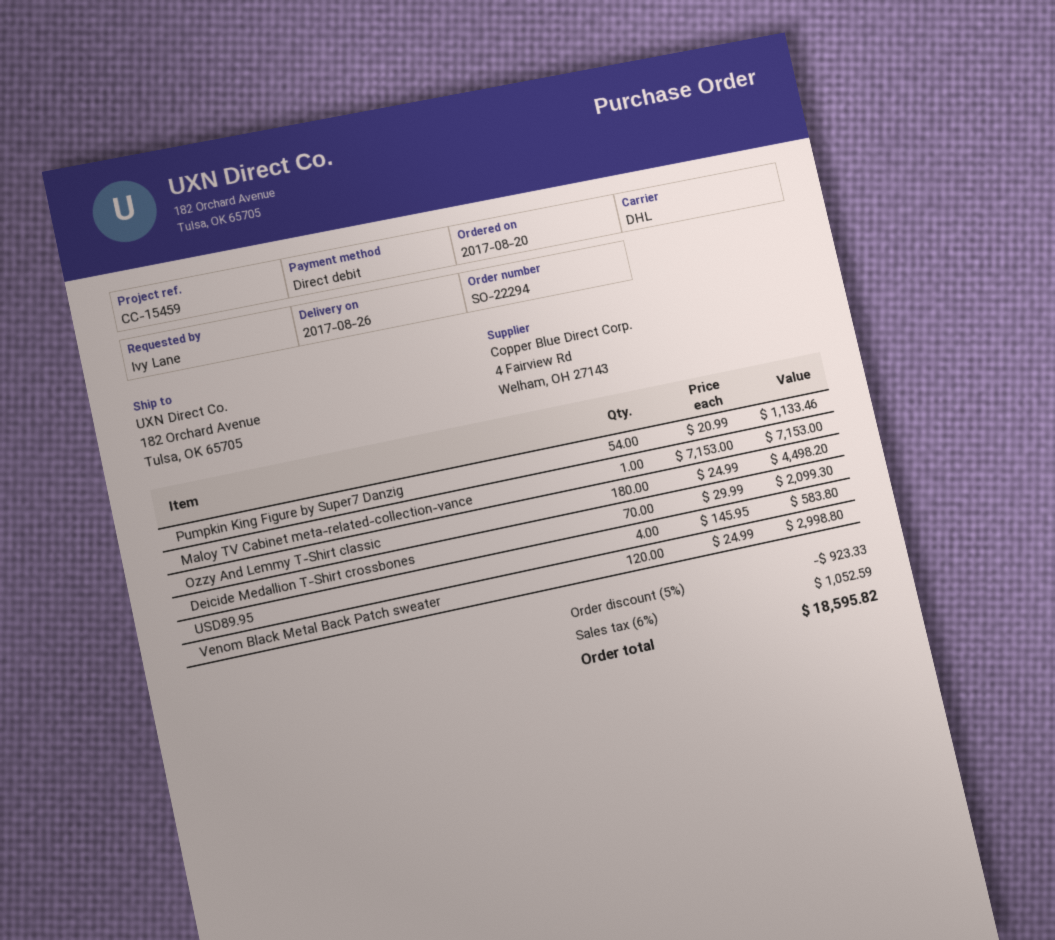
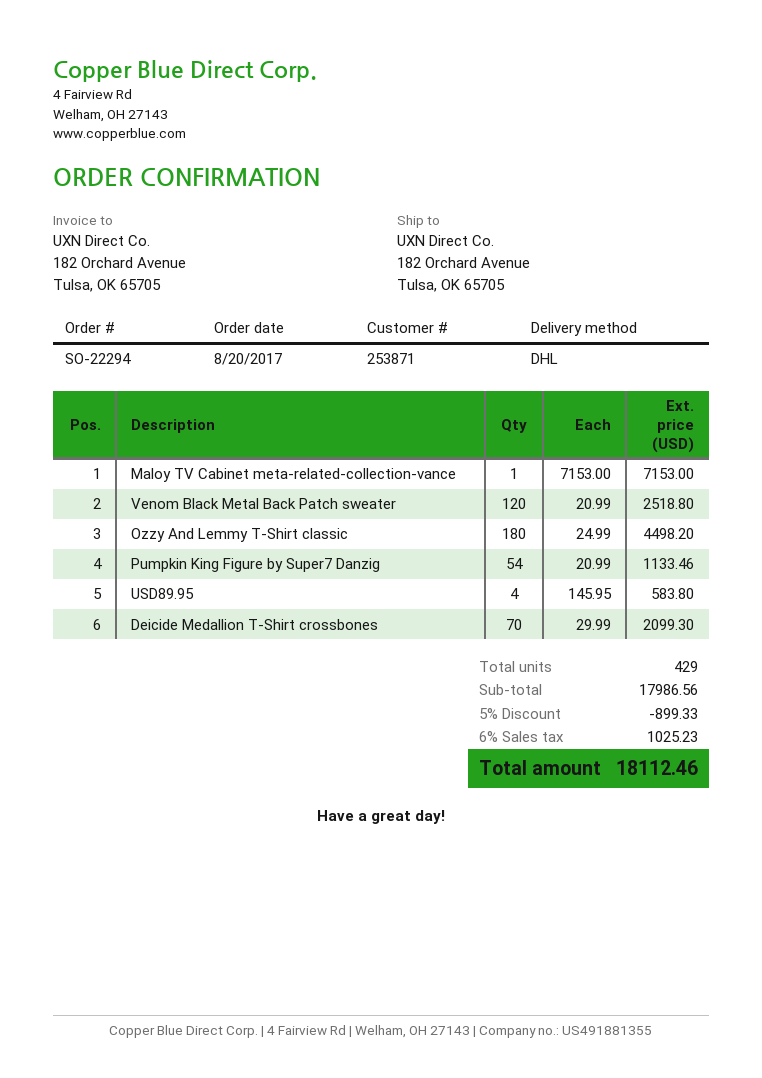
Venom Black Metal Back Patch sweater: 120 x 24.99 = 2998.80 -> 120 x 20.99 = 2518.80
discount: 5% = 923.33 -> 5% = 899.33
tax: 6% = 1052.59 -> 6% = 1025.23
total: 18595.82 -> 18112.46

